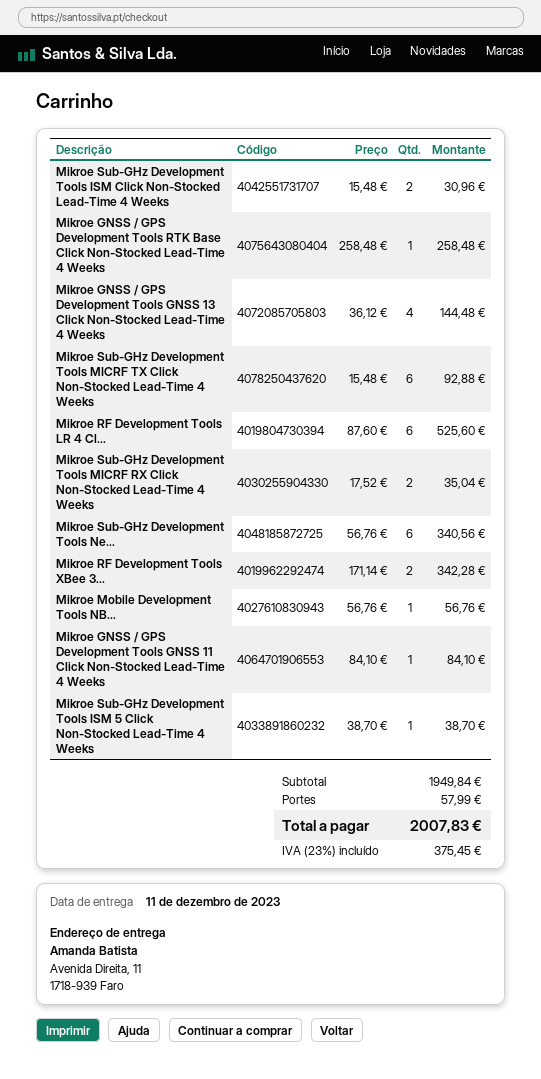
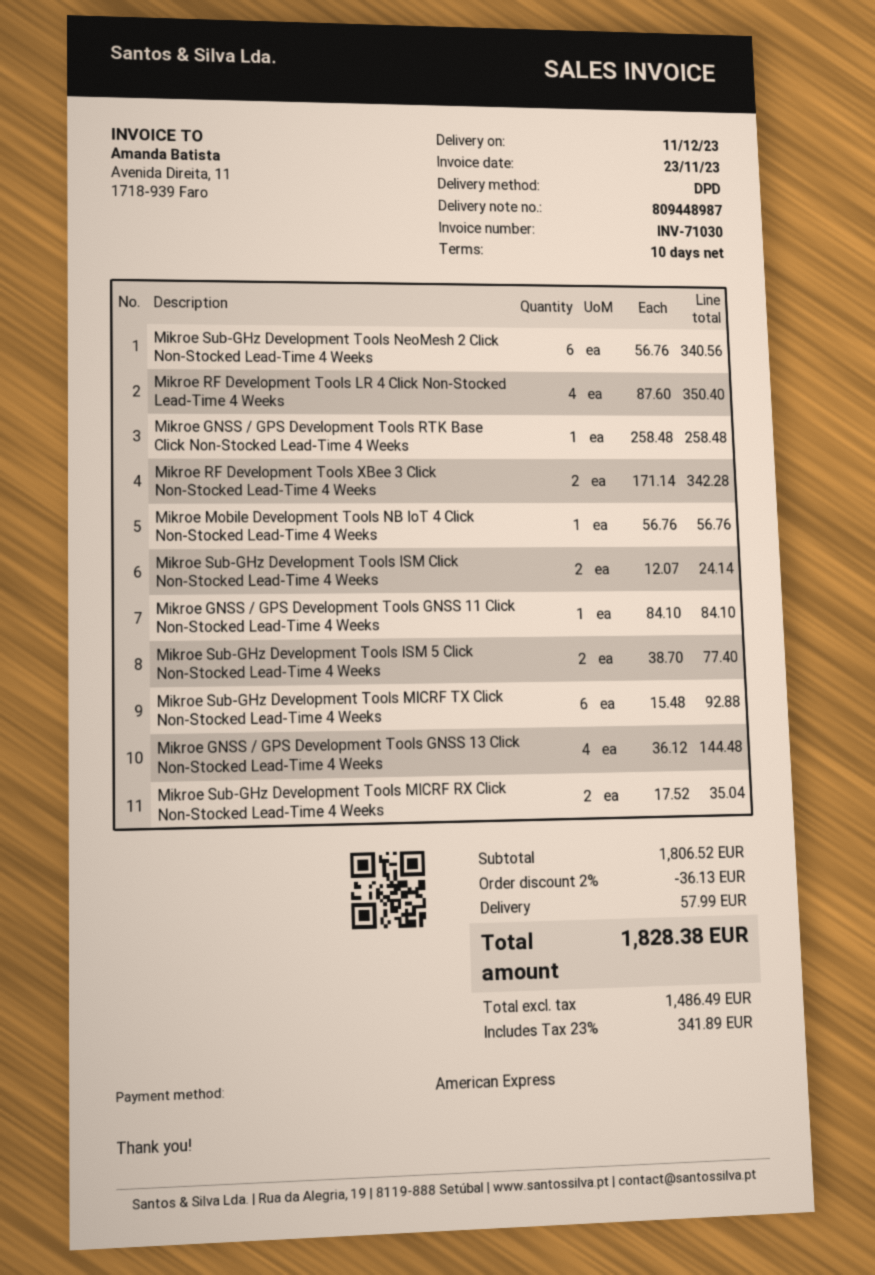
Mikroe Sub-GHz Development Tools ISM Click Non-Stocked Lead-Time 4 Weeks: 2 x 15.48 = 30.96 -> 2 x 12.07 = 24.14
Mikroe RF Development Tools LR 4 Cl...: 6 x 87.60 = 525.60 -> 4 x 87.60 = 350.40
Mikroe Sub-GHz Development Tools ISM 5 Click Non-Stocked Lead-Time 4 Weeks: 1 x 38.70 = 38.70 -> 2 x 38.70 = 77.40
subtotal: 1949.84 -> 1806.52
discount: none -> 2% = 36.13
tax: 23% = 375.45 -> 23% = 341.89
total: 2007.83 -> 1828.38

